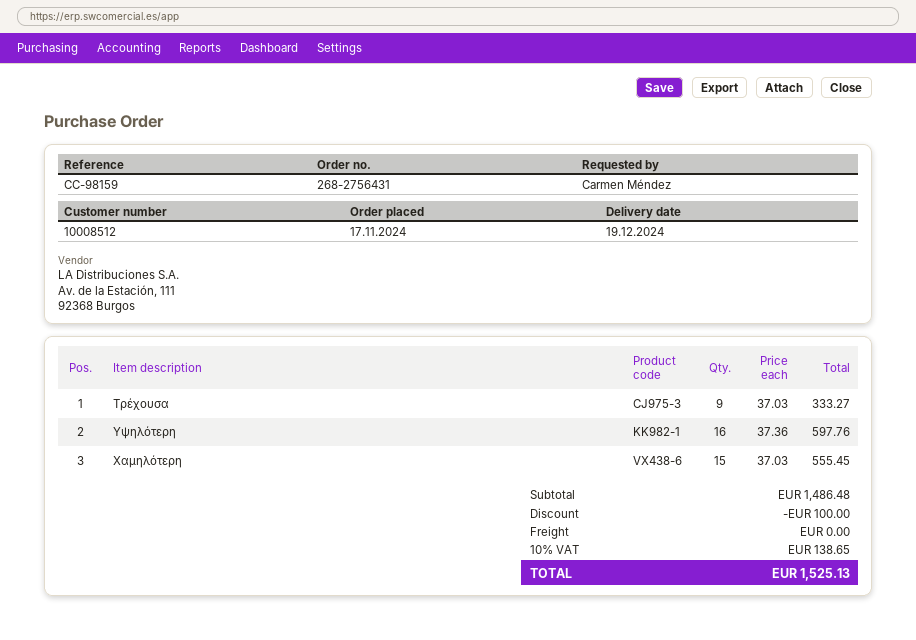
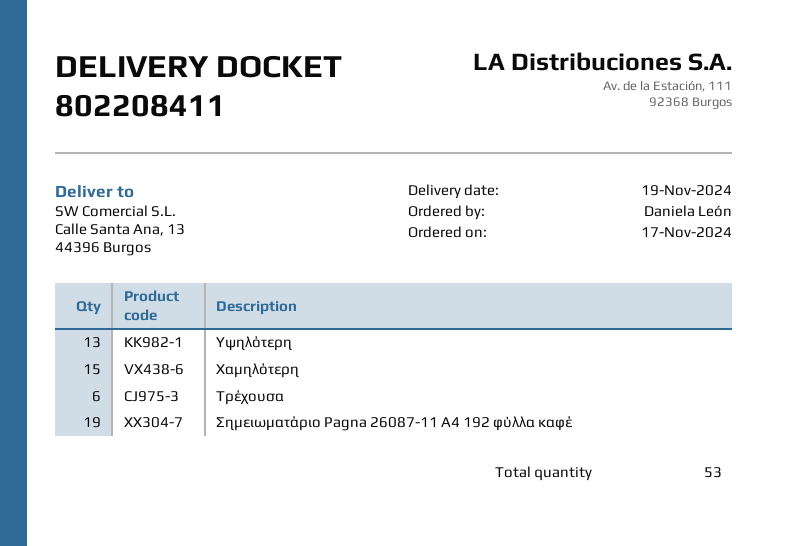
delivery date: 2024-12-19 -> 2024-11-19
ordered by: Carmen Méndez -> Daniela León
Τρέχουσα: 9 -> 6
Υψηλότερη: 16 -> 13
Σημειωματάριο Pagna 26087-11 A4 192 φύλλα καφέ: none -> 19

